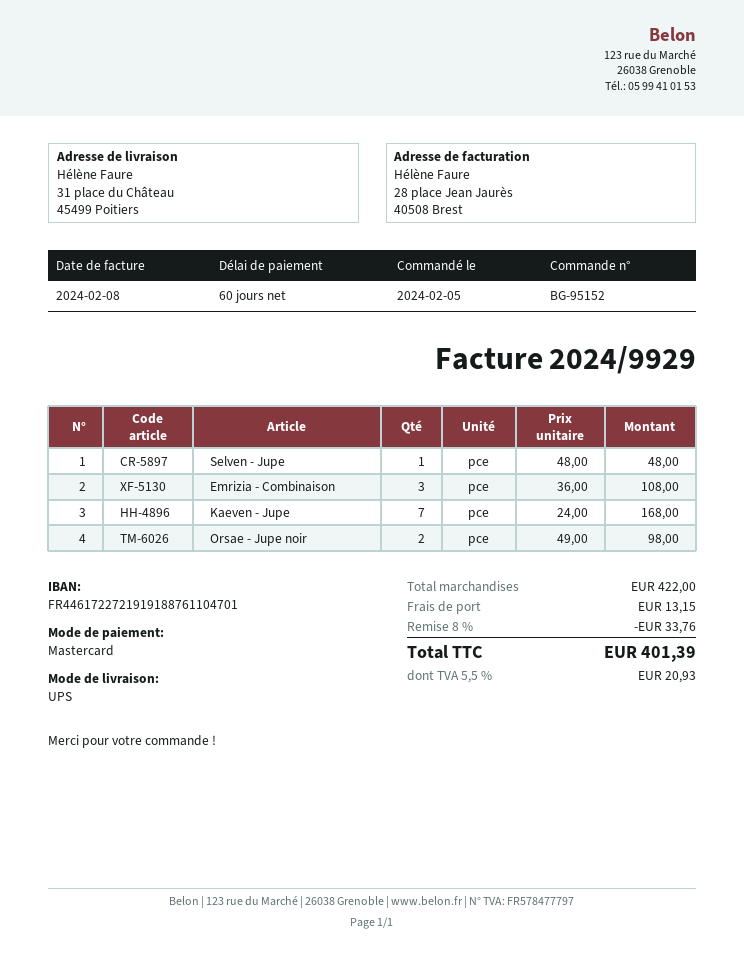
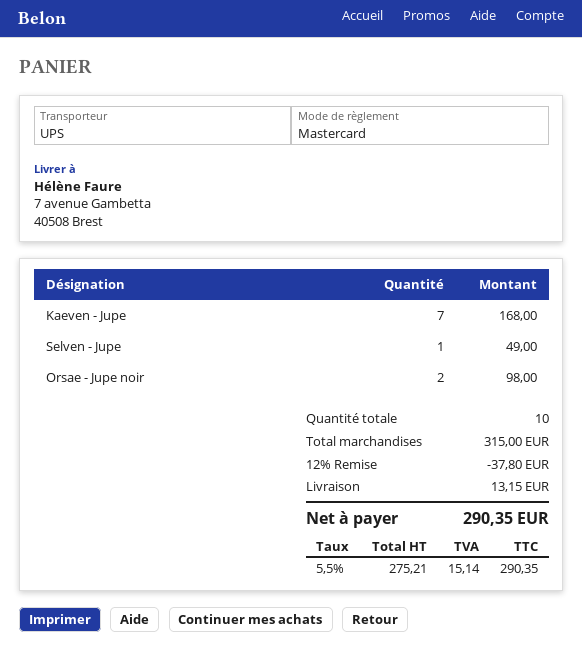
ship to: 31 place du Château, 45499 Poitiers -> 7 avenue Gambetta, 40508 Brest
Selven - Jupe: 1 for 48.00 -> 1 for 49.00
Emrizia - Combinaison: 3 for 108.00 -> none
subtotal: 422.00 -> 315.00
discount: 8% = 33.76 -> 12% = 37.80
tax: 5.5% = 20.93 -> 5.5% = 15.14
total: 401.39 -> 290.35

